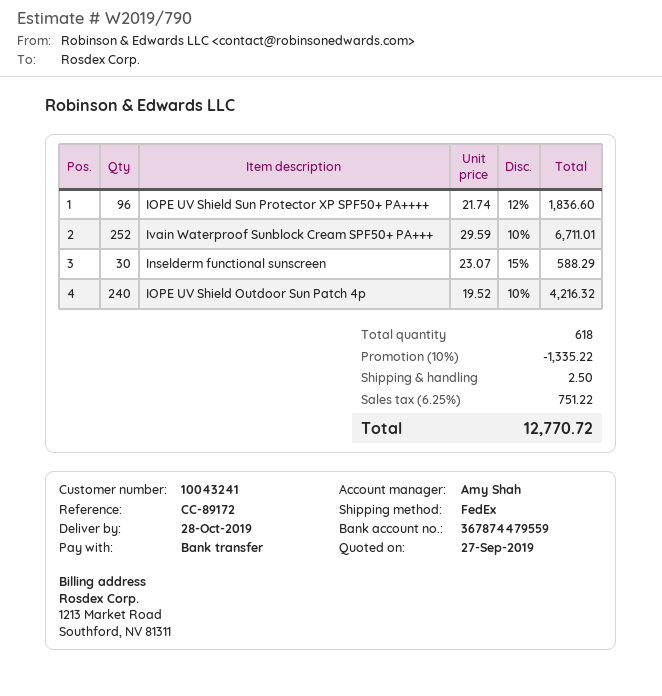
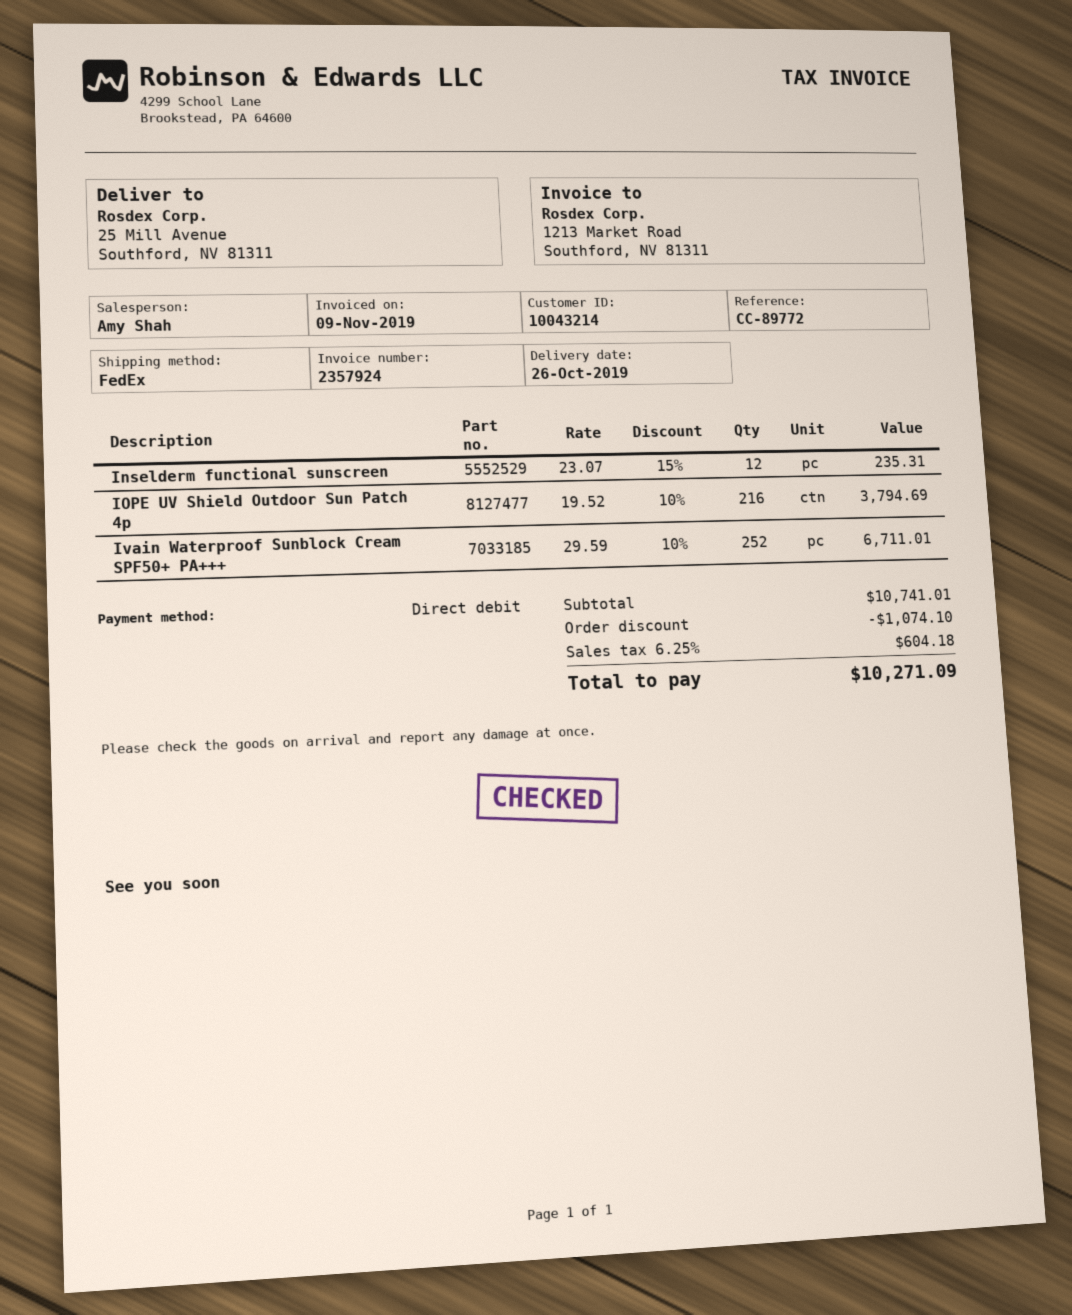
delivery date: 2019-10-28 -> 2019-10-26
customer number: 10043241 -> 10043214
reference: CC-89172 -> CC-89772
payment method: bank transfer -> direct debit
IOPE UV Shield Sun Protector XP SPF50+ PA++++: 96 x 21.74 - 12% = 1836.60 -> none
Inselderm functional sunscreen: 30 x 23.07 - 15% = 588.29 -> 12 x 23.07 - 15% = 235.31
IOPE UV Shield Outdoor Sun Patch 4p: 240 x 19.52 - 10% = 4216.32 -> 216 x 19.52 - 10% = 3794.69
discount: 1335.22 -> 1074.10
shipping: 2.50 -> none
tax: 6.25% = 751.22 -> 6.25% = 604.18
total: 12770.72 -> 10271.09

